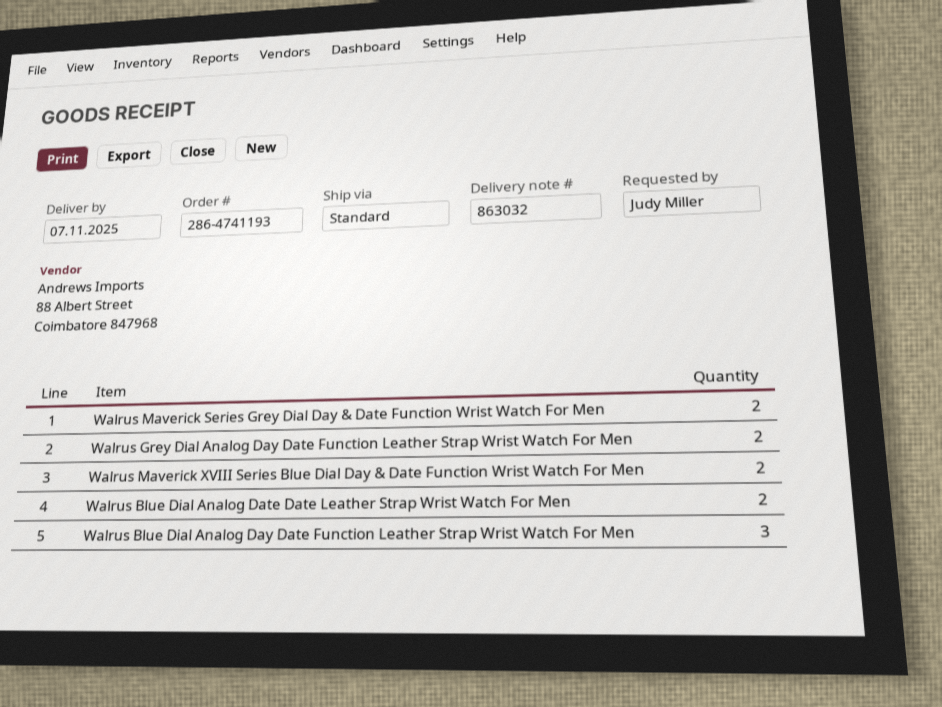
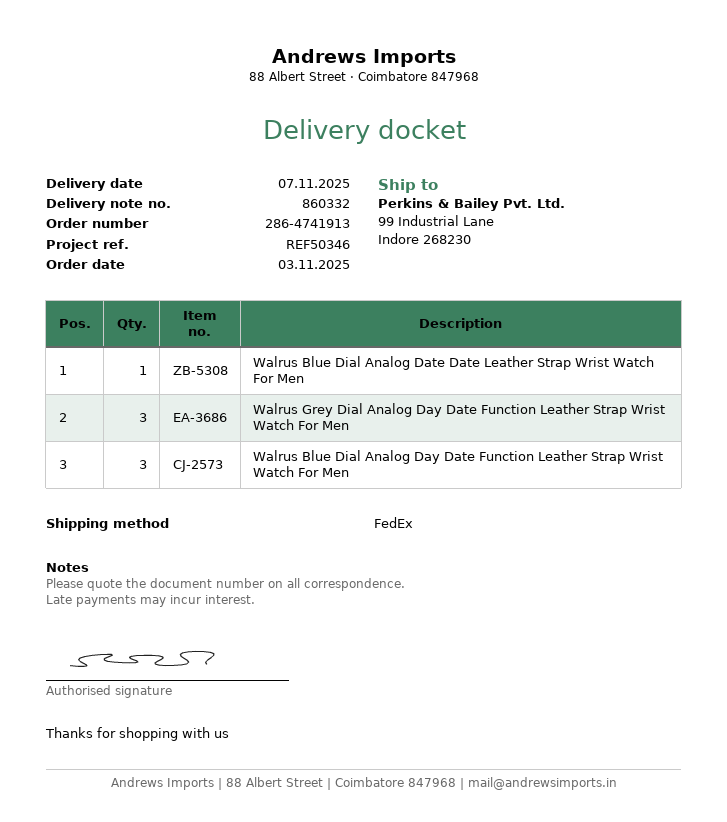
order number: 286-4741193 -> 286-4741913
delivery note number: 863032 -> 860332
shipping method: standard -> FedEx
Walrus Maverick Series Grey Dial Day & Date Function Wrist Watch For Men: 2 -> none
Walrus Grey Dial Analog Day Date Function Leather Strap Wrist Watch For Men: 2 -> 3
Walrus Maverick XVIII Series Blue Dial Day & Date Function Wrist Watch For Men: 2 -> none
Walrus Blue Dial Analog Date Date Leather Strap Wrist Watch For Men: 2 -> 1

